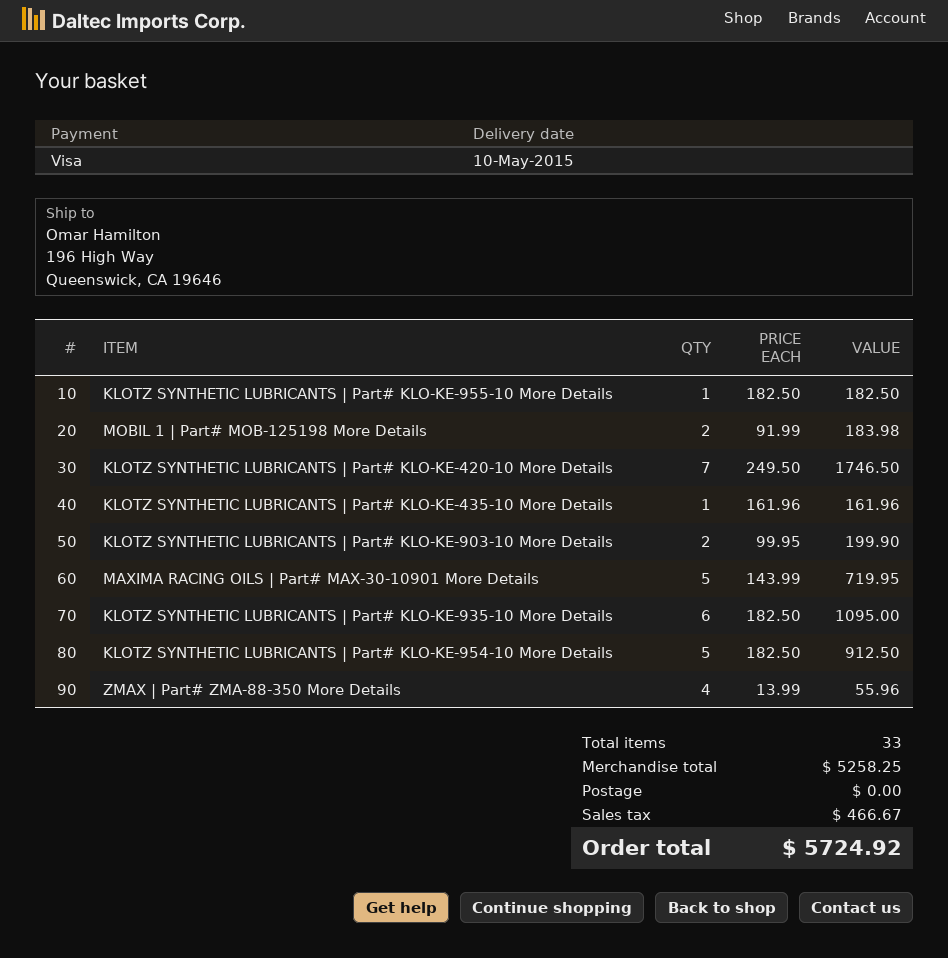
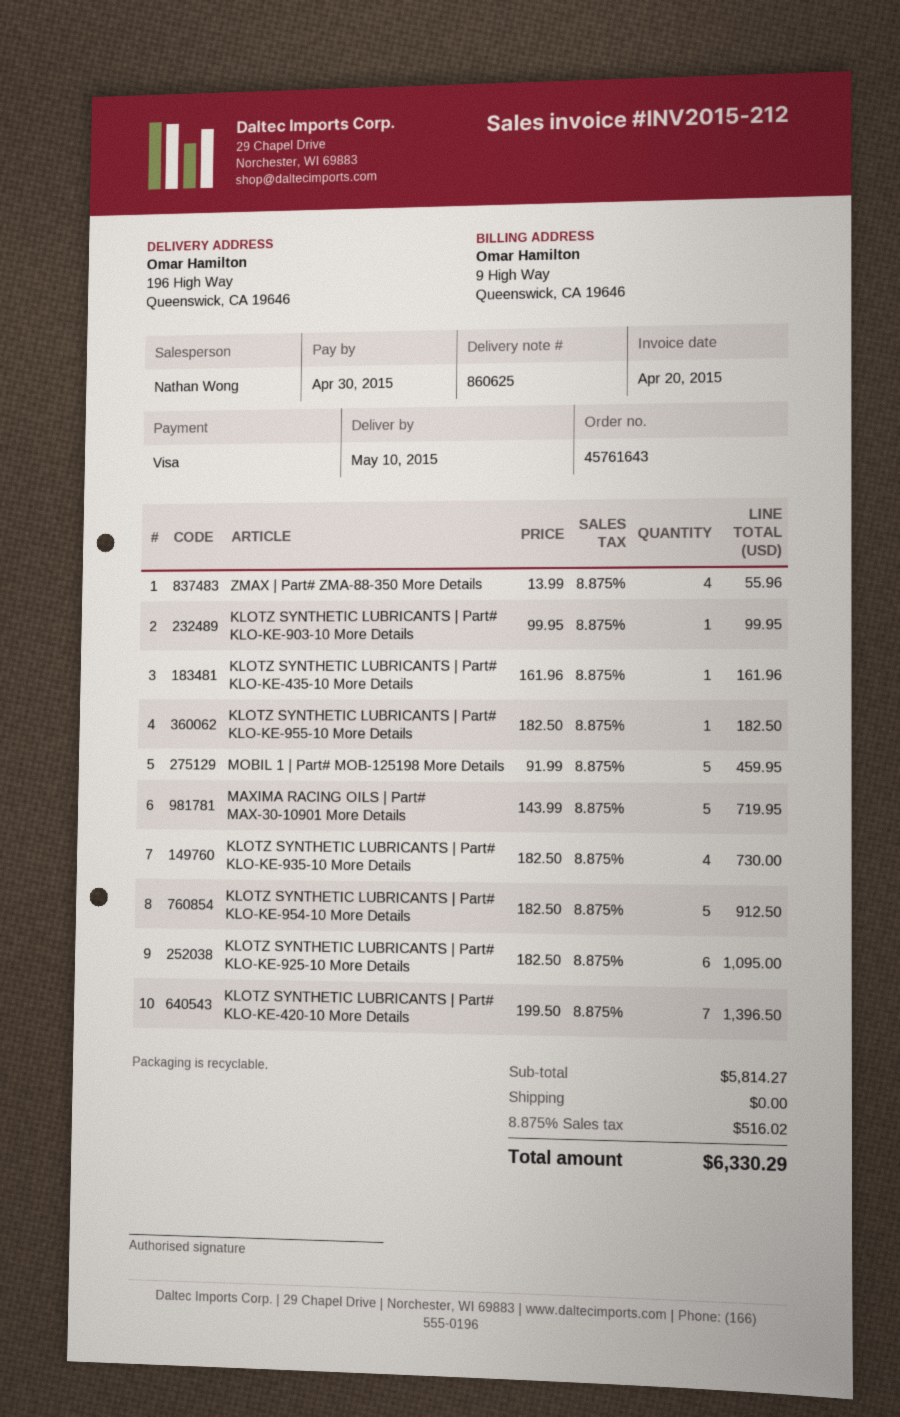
MOBIL 1 | Part# MOB-125198 More Details: 2 x 91.99 = 183.98 -> 5 x 91.99 = 459.95
KLOTZ SYNTHETIC LUBRICANTS | Part# KLO-KE-420-10 More Details: 7 x 249.50 = 1746.50 -> 7 x 199.50 = 1396.50
KLOTZ SYNTHETIC LUBRICANTS | Part# KLO-KE-903-10 More Details: 2 x 99.95 = 199.90 -> 1 x 99.95 = 99.95
KLOTZ SYNTHETIC LUBRICANTS | Part# KLO-KE-935-10 More Details: 6 x 182.50 = 1095.00 -> 4 x 182.50 = 730.00
KLOTZ SYNTHETIC LUBRICANTS | Part# KLO-KE-925-10 More Details: none -> 6 x 182.50 = 1095.00
subtotal: 5258.25 -> 5814.27
tax: 466.67 -> 516.02
total: 5724.92 -> 6330.29

